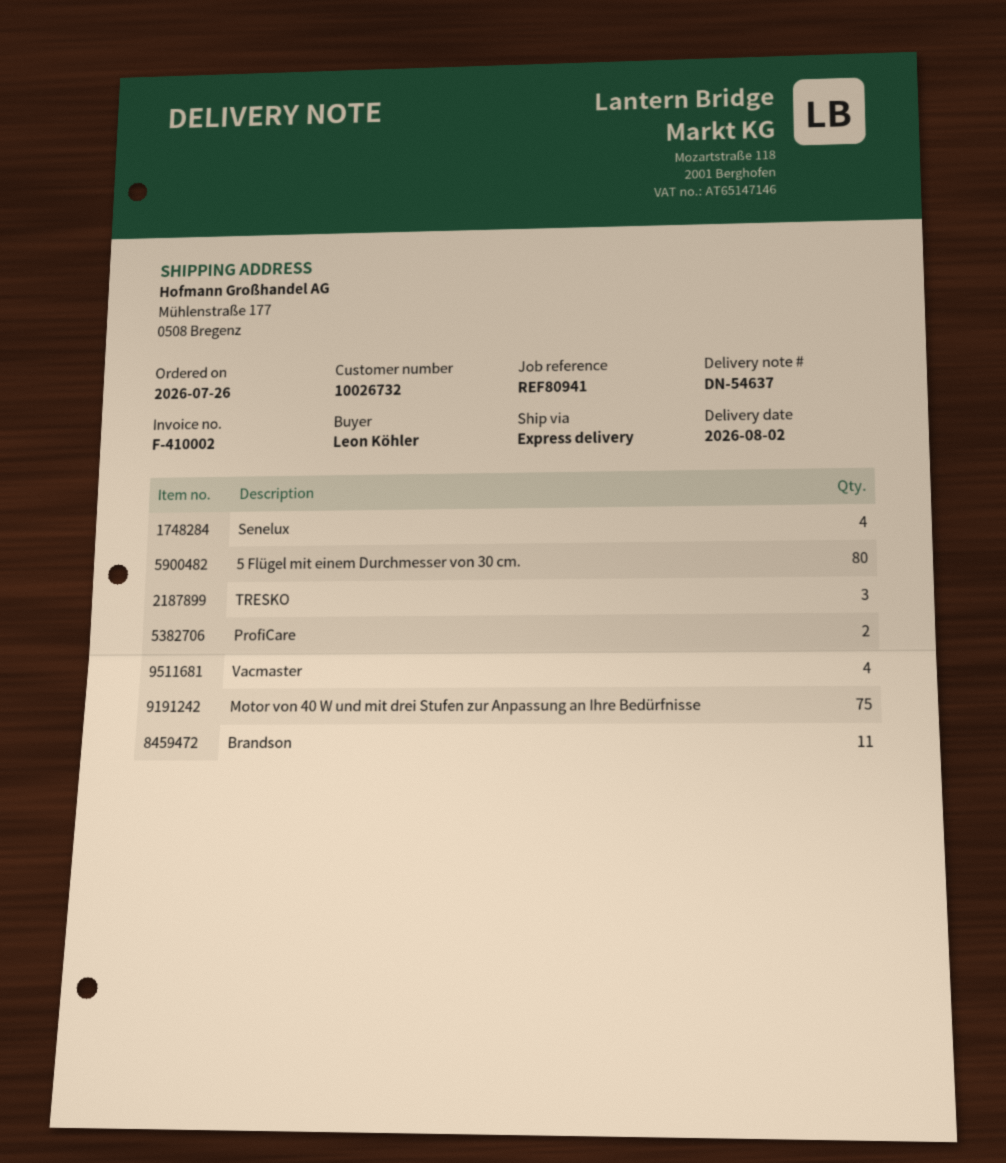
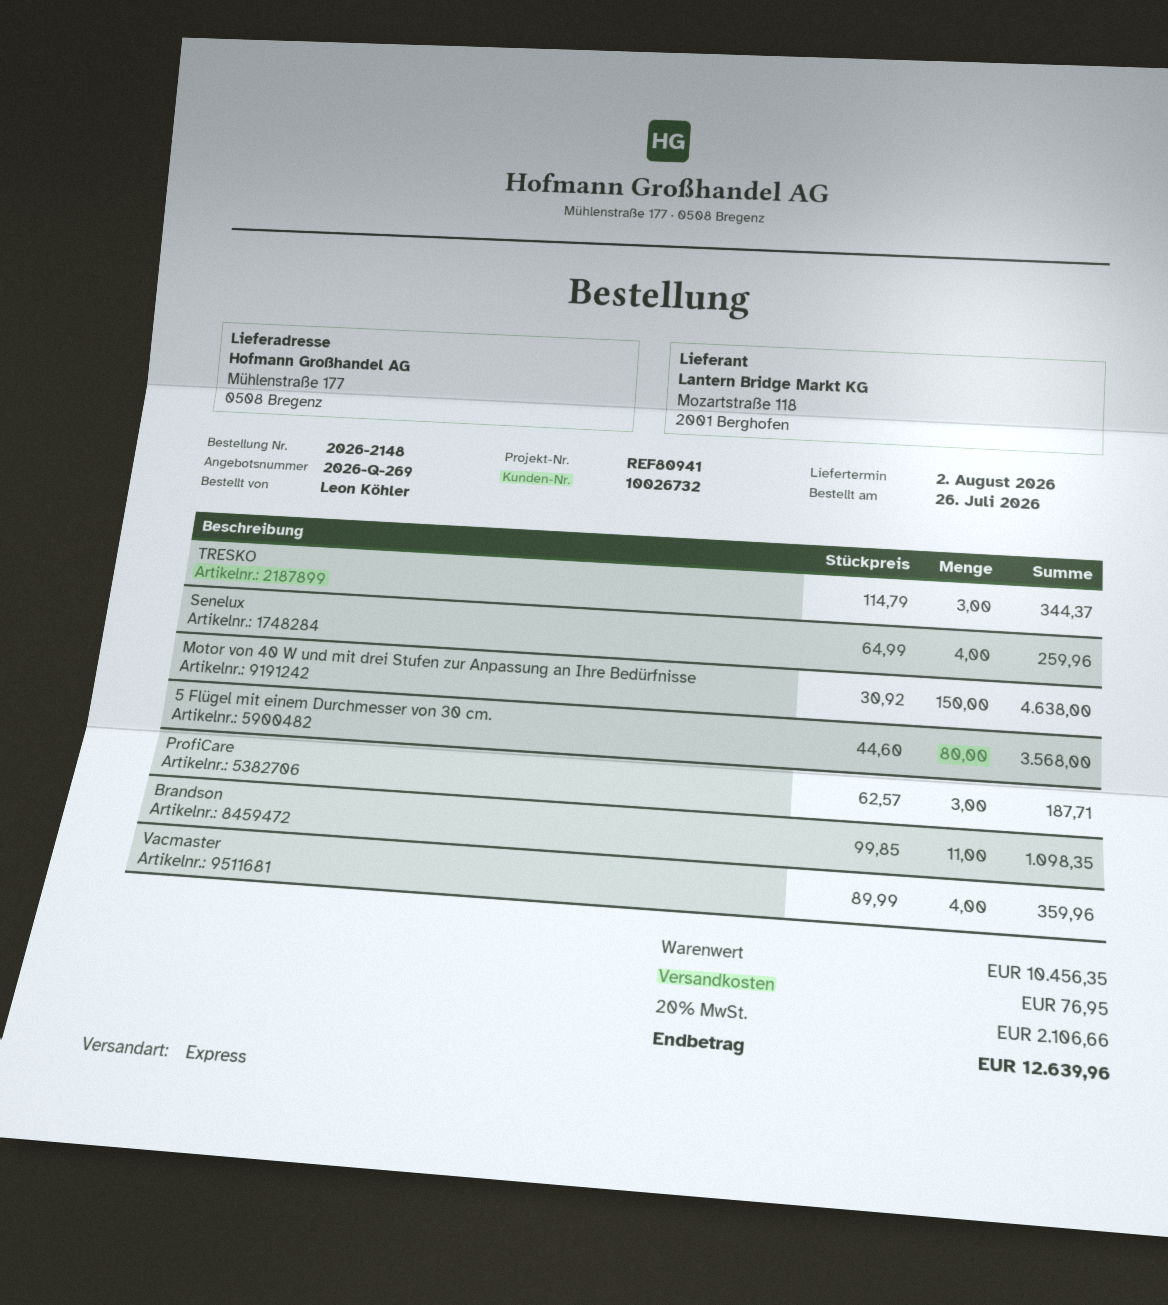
ProfiCare: 2 -> 3
Motor von 40 W und mit drei Stufen zur Anpassung an Ihre Bedürfnisse: 75 -> 150

